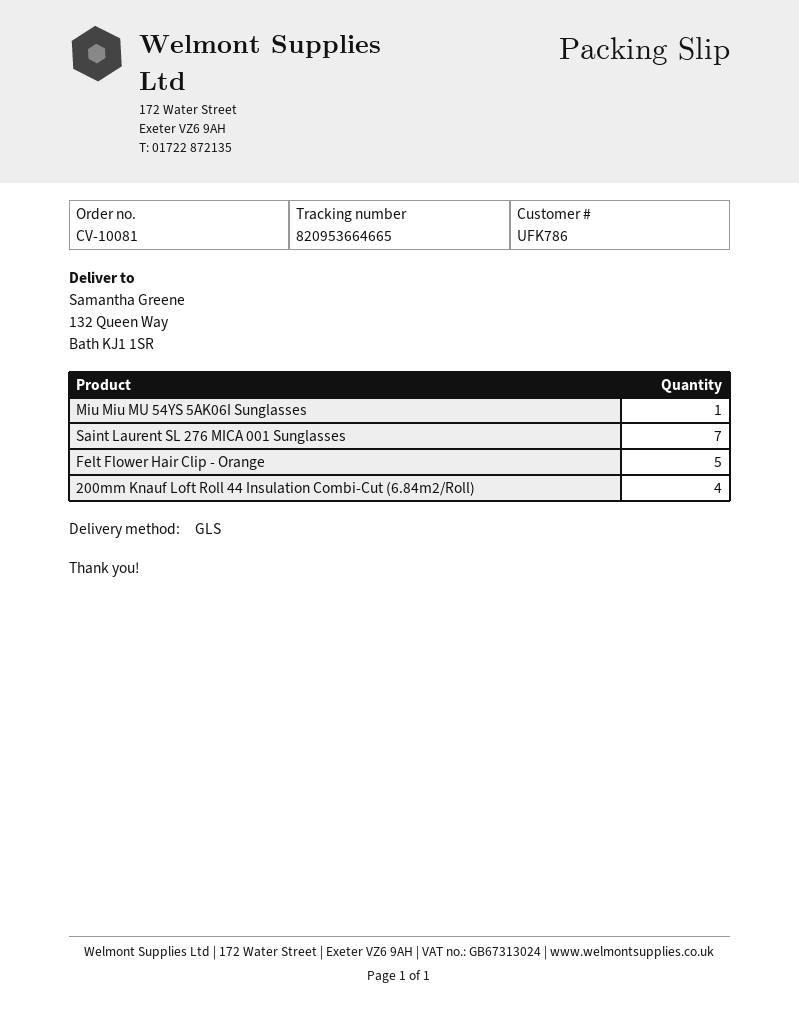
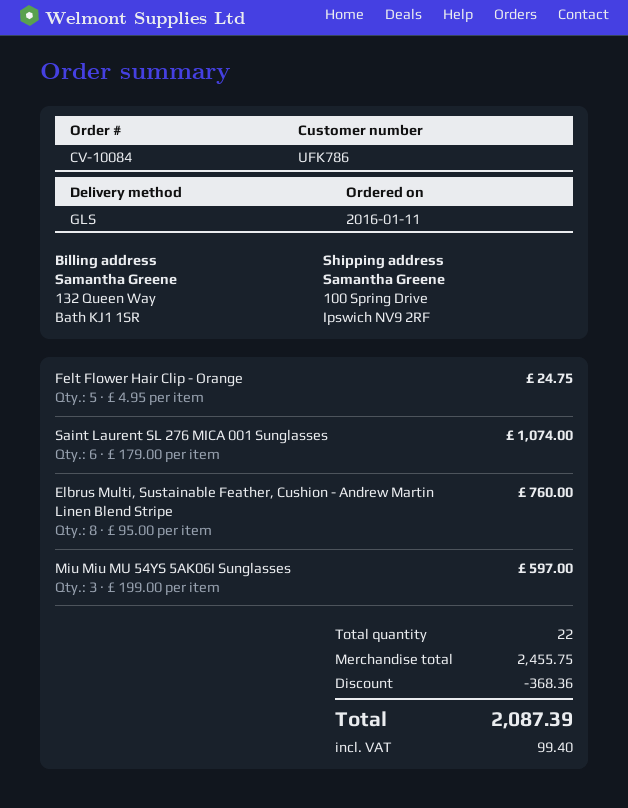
order number: CV-10081 -> CV-10084
ship to: 132 Queen Way, Bath KJ1 1SR -> 100 Spring Drive, Ipswich NV9 2RF
Miu Miu MU 54YS 5AK06I Sunglasses: 1 -> 3
Saint Laurent SL 276 MICA 001 Sunglasses: 7 -> 6
200mm Knauf Loft Roll 44 Insulation Combi-Cut (6.84m2/Roll): 4 -> none
Elbrus Multi, Sustainable Feather, Cushion - Andrew Martin Linen Blend Stripe: none -> 8

